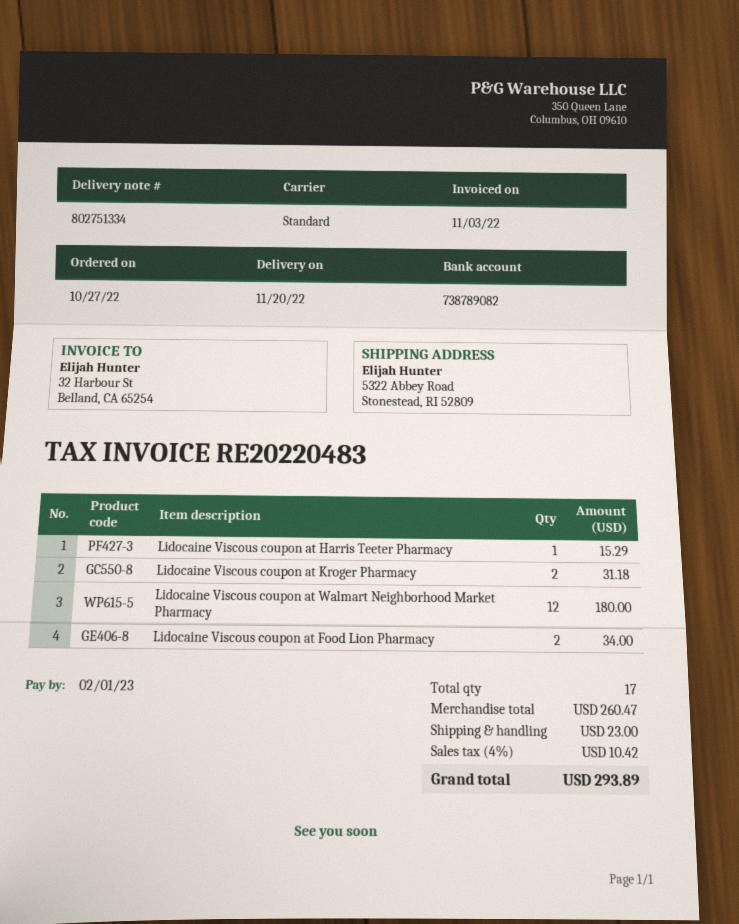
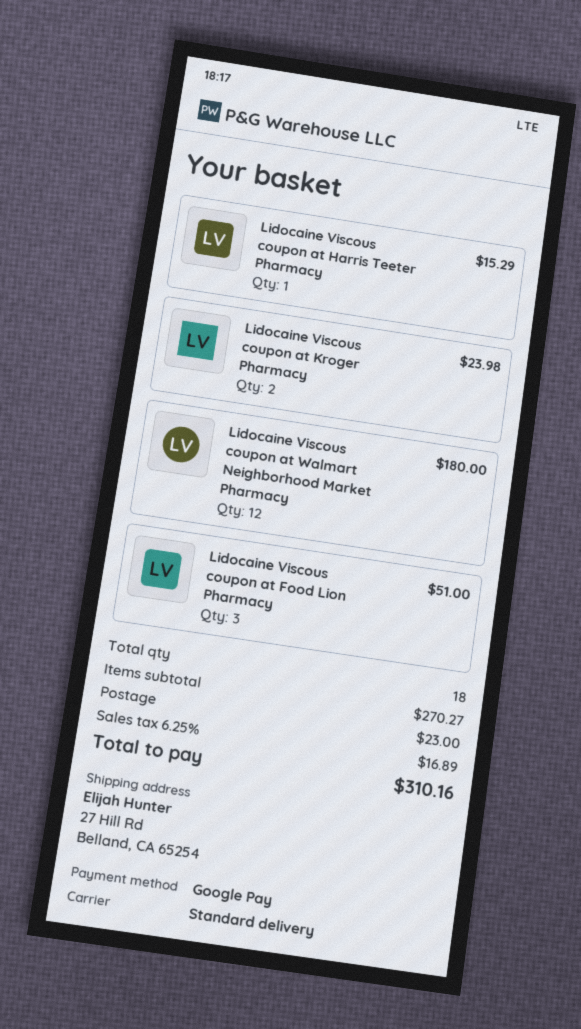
ship to: 5322 Abbey Road, Stonestead, RI 52809 -> 27 Hill Rd, Belland, CA 65254
Lidocaine Viscous coupon at Kroger Pharmacy: 2 for 31.18 -> 2 for 23.98
Lidocaine Viscous coupon at Food Lion Pharmacy: 2 for 34.00 -> 3 for 51.00
total quantity: 17 -> 18
subtotal: 260.47 -> 270.27
tax: 4% = 10.42 -> 6.25% = 16.89
total: 293.89 -> 310.16

